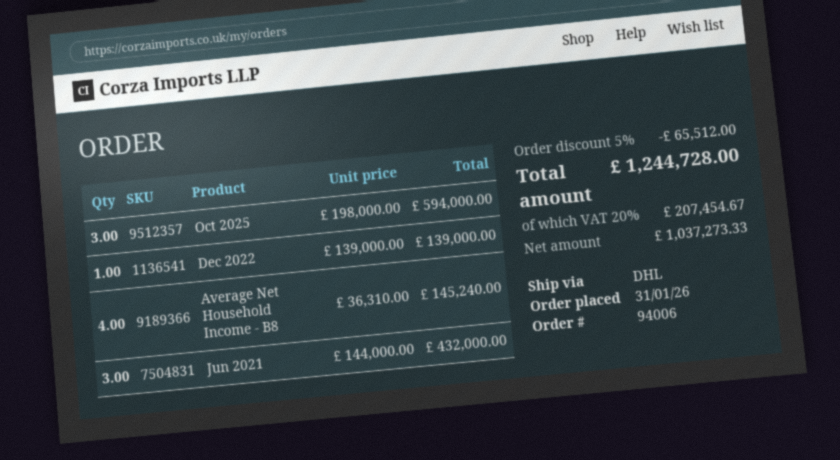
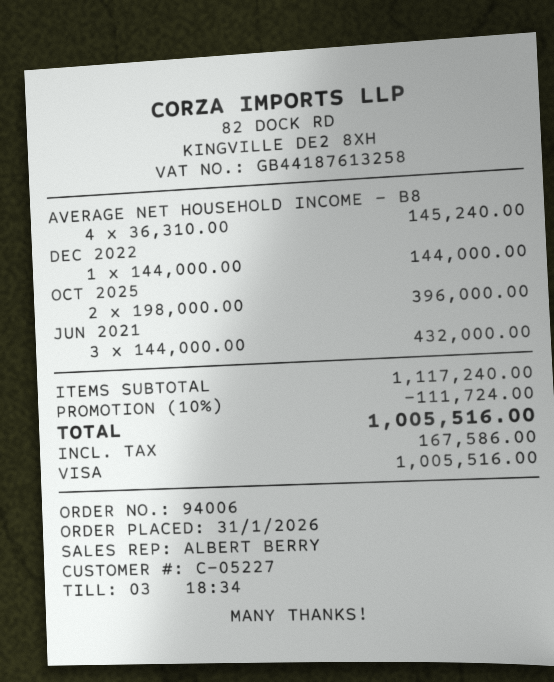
Oct 2025: 3 x 198000.00 = 594000.00 -> 2 x 198000.00 = 396000.00
Dec 2022: 1 x 139000.00 = 139000.00 -> 1 x 144000.00 = 144000.00
discount: 5% = 65512.00 -> 10% = 111724.00
tax: 207454.67 -> 167586.00
total: 1244728.00 -> 1005516.00

